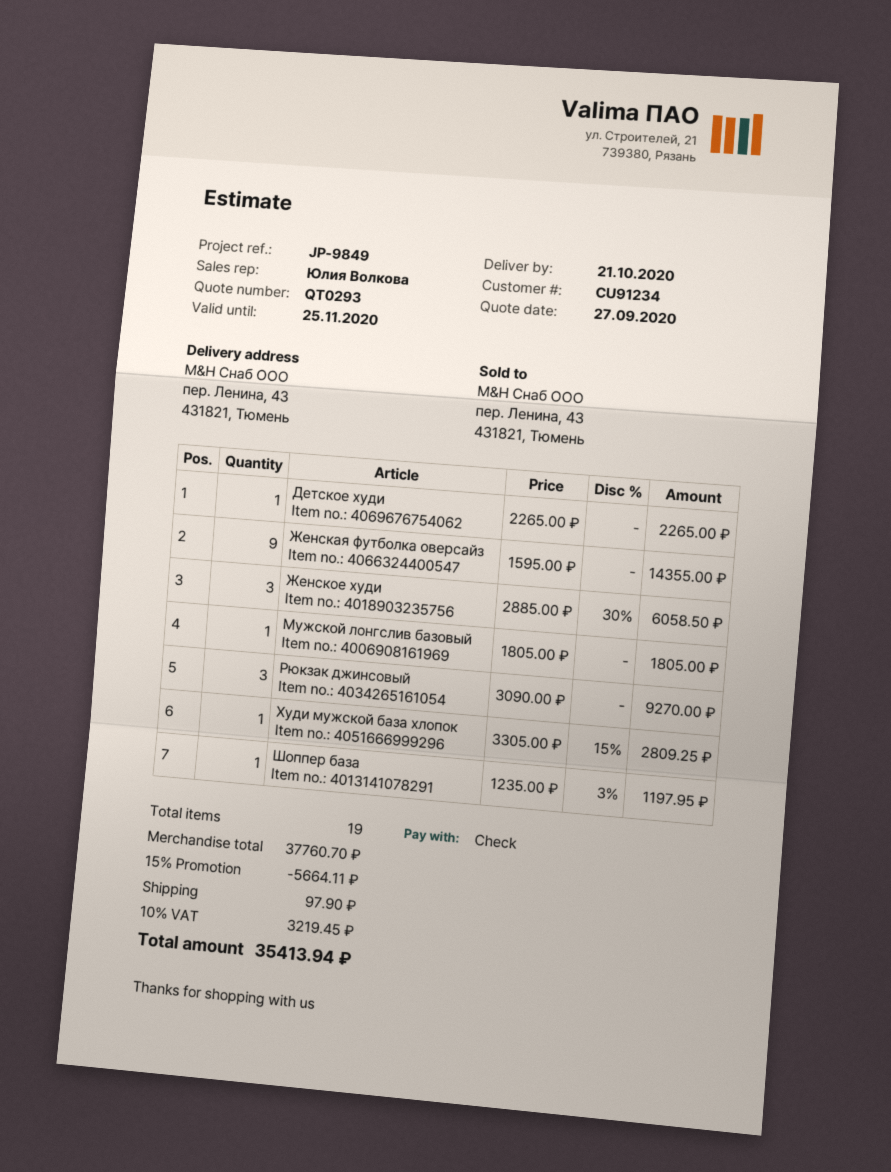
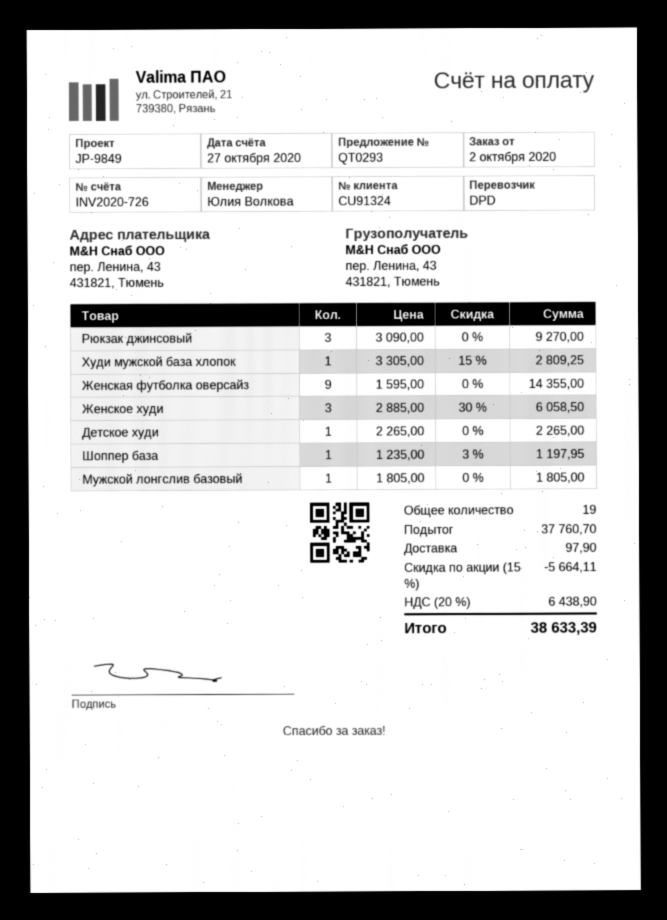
customer number: CU91234 -> CU91324
tax: 10% = 3219.45 -> 20% = 6438.90
total: 35413.94 -> 38633.39

